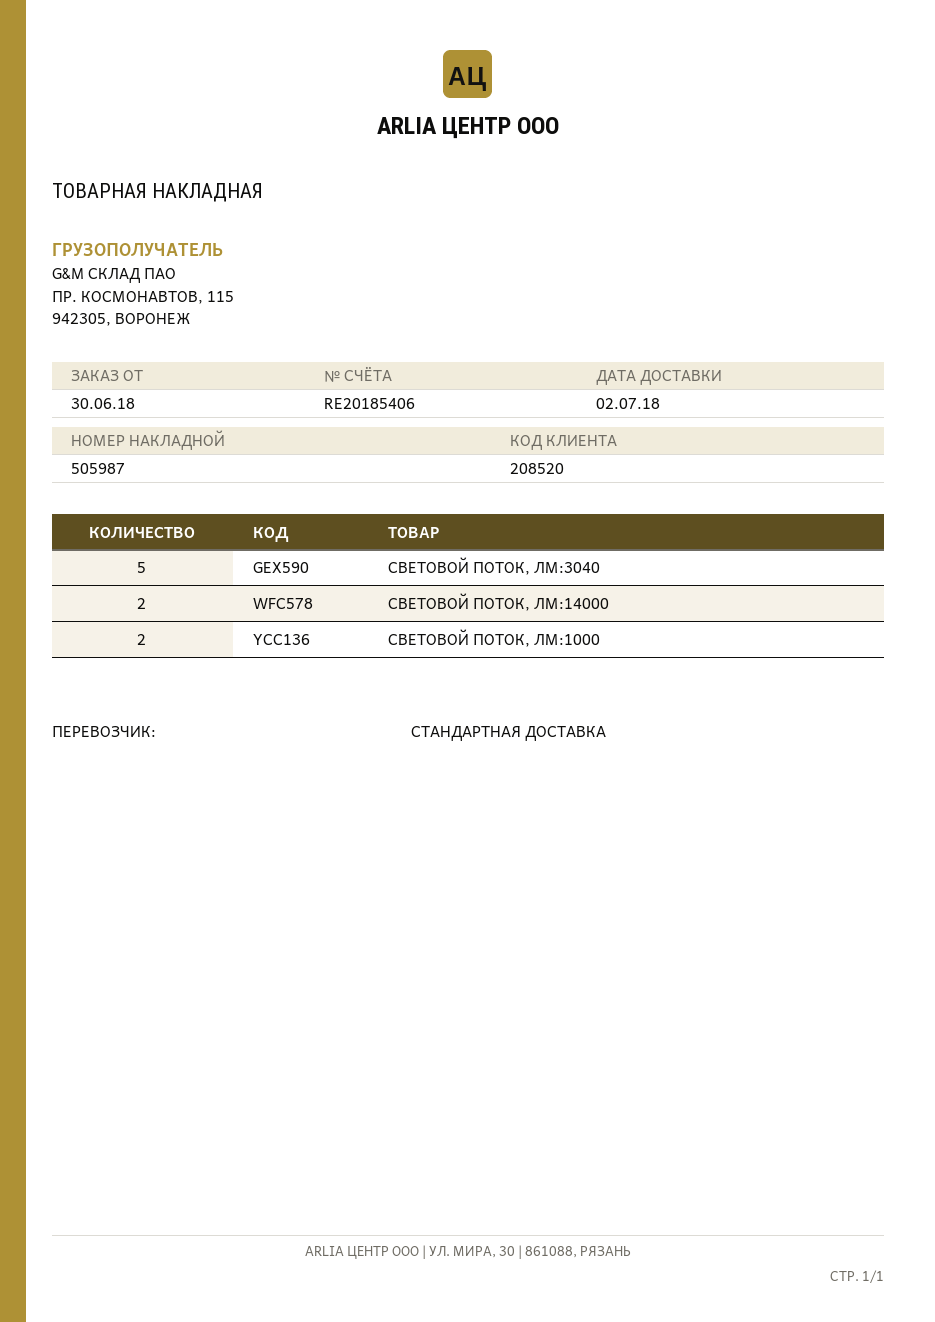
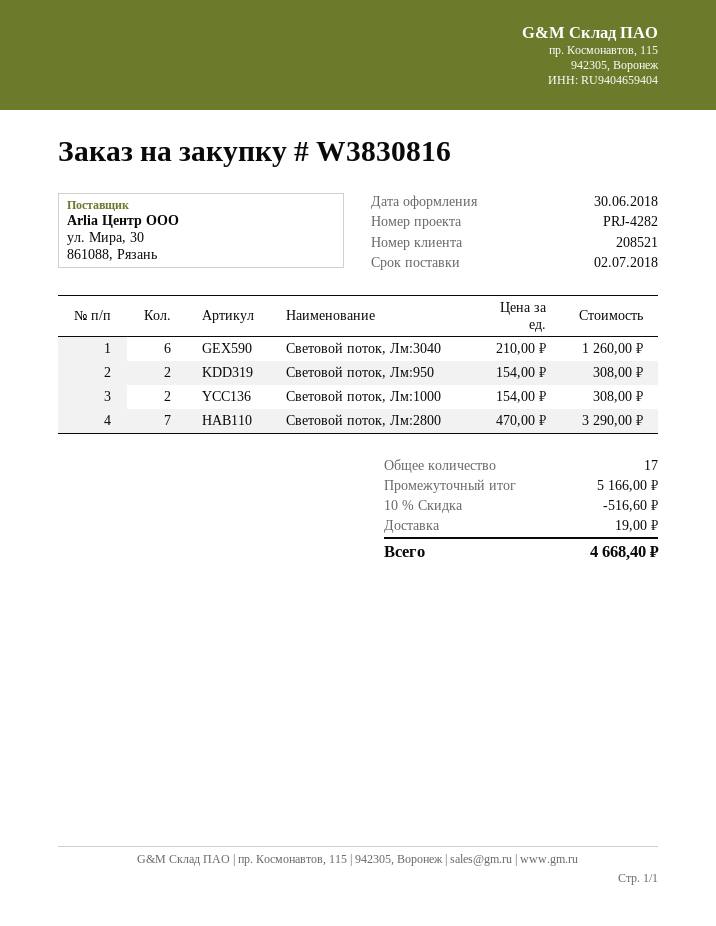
customer number: 208520 -> 208521
СВЕТОВОЙ ПОТОК, ЛМ:3040: 5 -> 6
СВЕТОВОЙ ПОТОК, ЛМ:14000: 2 -> none
Световой поток, Лм:950: none -> 2
Световой поток, Лм:2800: none -> 7

